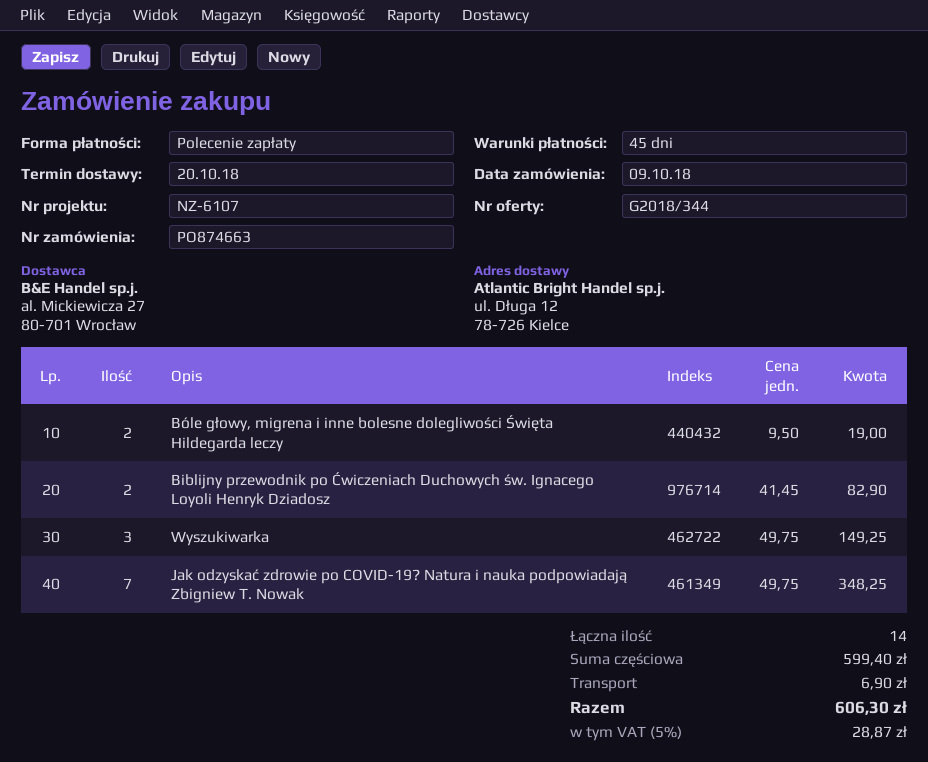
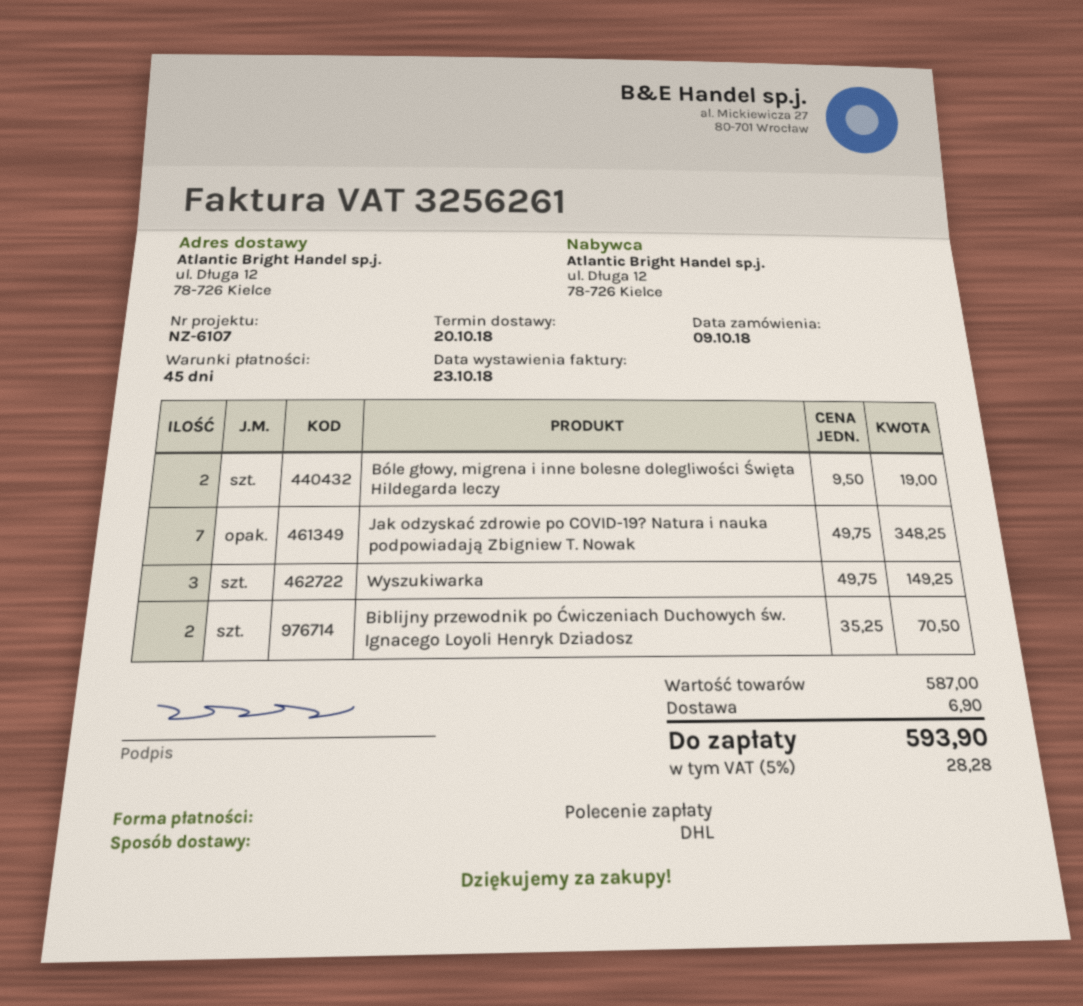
Biblijny przewodnik po Ćwiczeniach Duchowych św. Ignacego Loyoli Henryk Dziadosz: 2 x 41.45 = 82.90 -> 2 x 35.25 = 70.50
subtotal: 599.40 -> 587.00
tax: 5% = 28.87 -> 5% = 28.28
total: 606.30 -> 593.90

